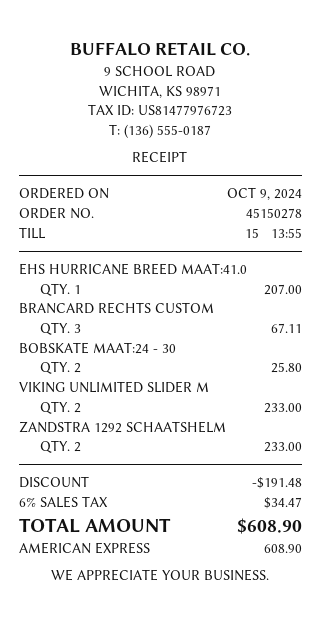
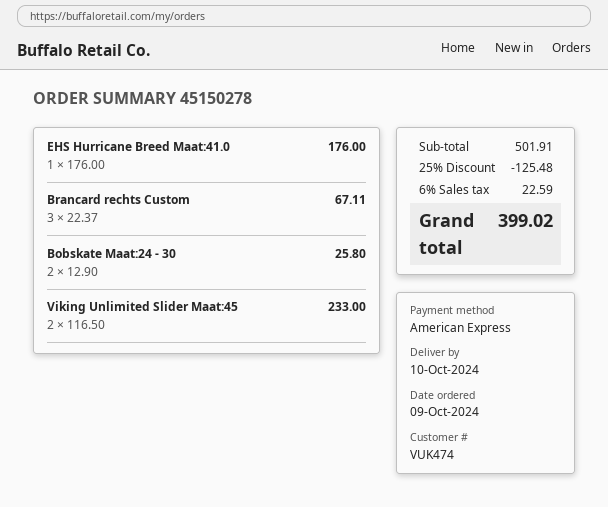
EHS HURRICANE BREED MAAT:41.0: 1 for 207.00 -> 1 for 176.00
ZANDSTRA 1292 SCHAATSHELM: 2 for 233.00 -> none
discount: 191.48 -> 125.48
tax: 6% = 34.47 -> 6% = 22.59
total: 608.90 -> 399.02

